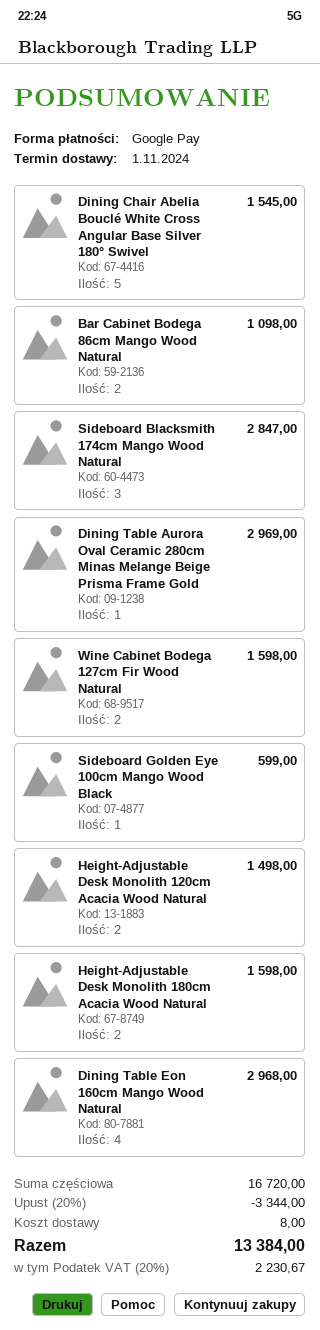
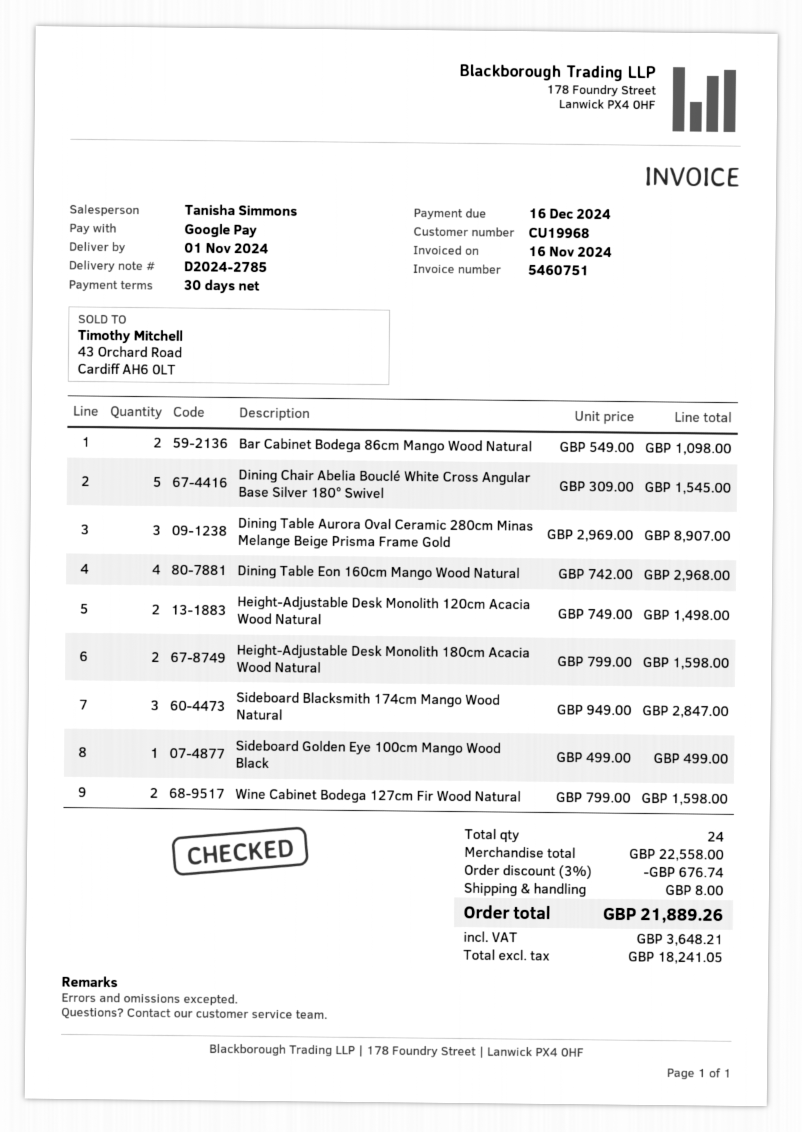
Dining Table Aurora Oval Ceramic 280cm Minas Melange Beige Prisma Frame Gold: 1 for 2969.00 -> 3 for 8907.00
Sideboard Golden Eye 100cm Mango Wood Black: 1 for 599.00 -> 1 for 499.00
subtotal: 16720.00 -> 22558.00
discount: 20% = 3344.00 -> 3% = 676.74
tax: 2230.67 -> 3648.21
total: 13384.00 -> 21889.26

